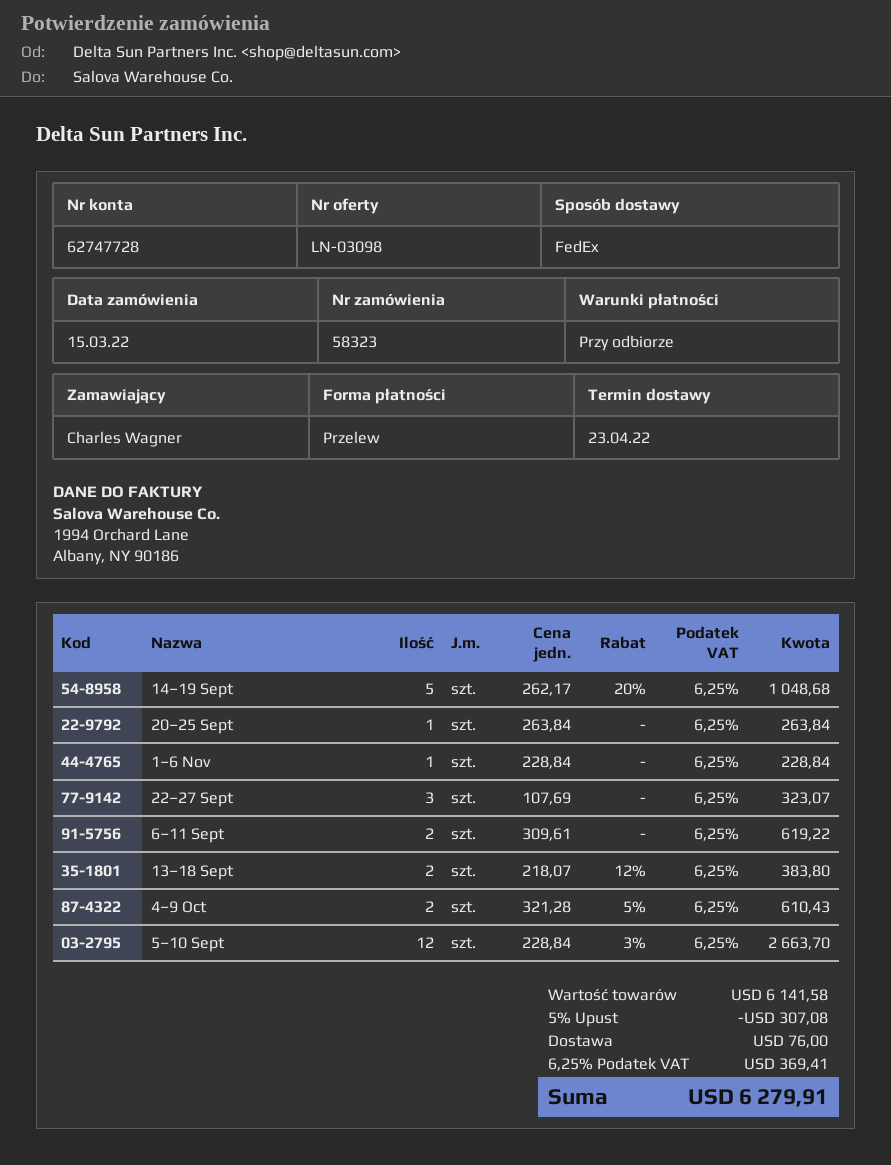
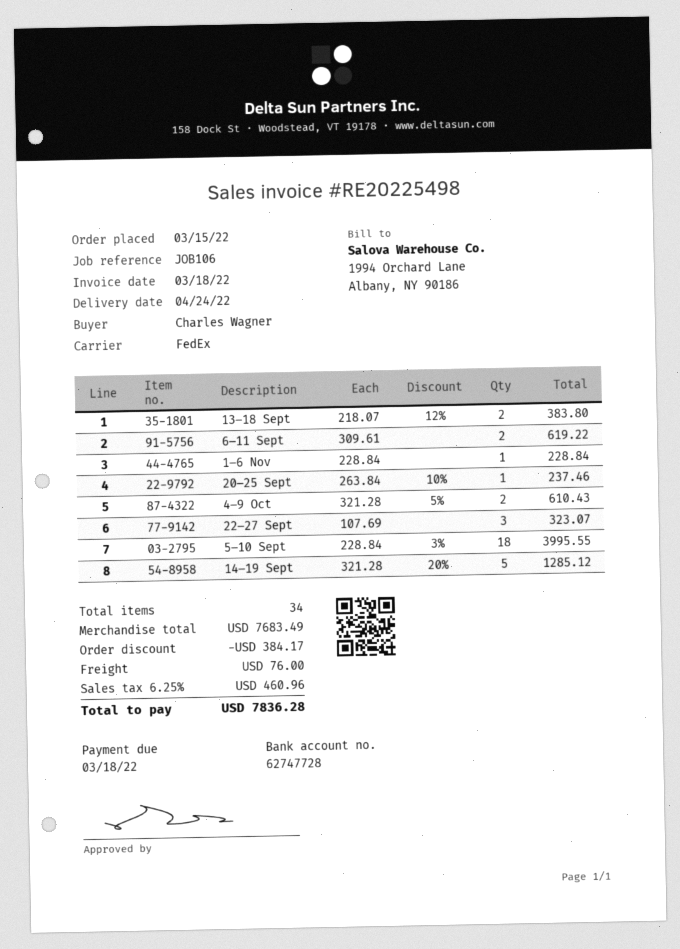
delivery date: 2022-04-23 -> 2022-04-24
14–19 Sept: 5 x 262.17 - 20% = 1048.68 -> 5 x 321.28 - 20% = 1285.12
20–25 Sept: 1 x 263.84 = 263.84 -> 1 x 263.84 - 10% = 237.46
5–10 Sept: 12 x 228.84 - 3% = 2663.70 -> 18 x 228.84 - 3% = 3995.55
subtotal: 6141.58 -> 7683.49
discount: 307.08 -> 384.17
tax: 6.25% = 369.41 -> 6.25% = 460.96
total: 6279.91 -> 7836.28

